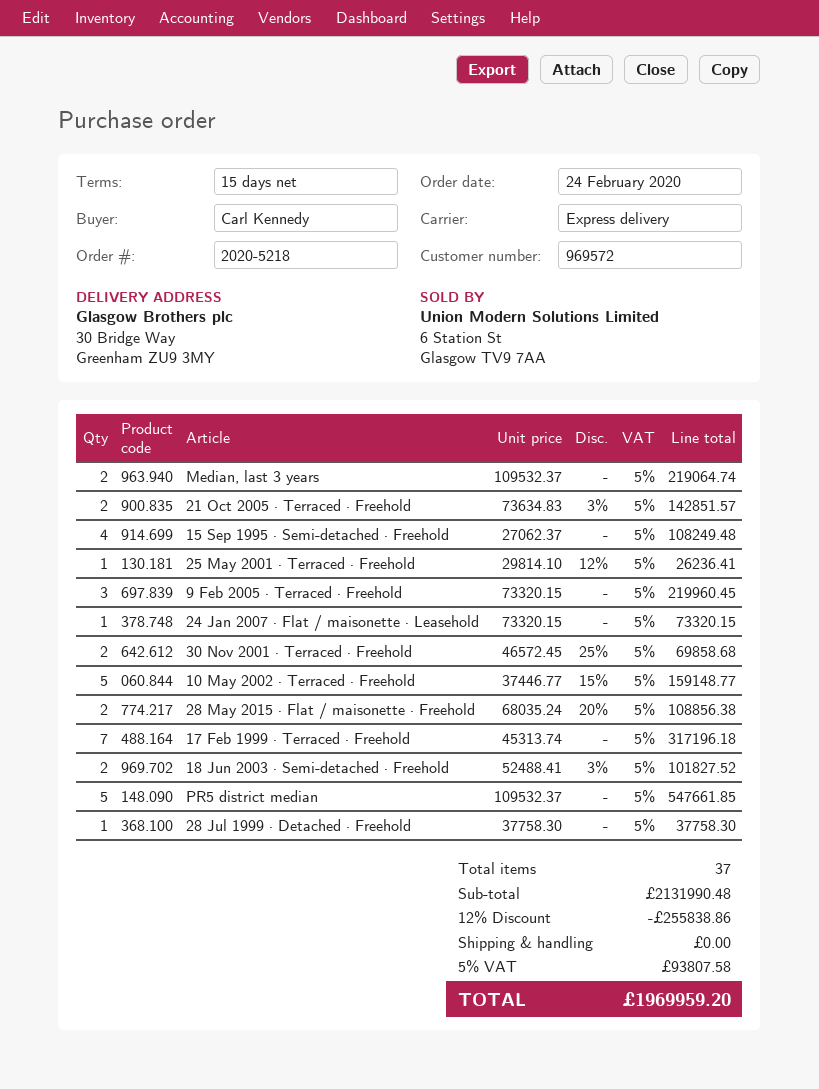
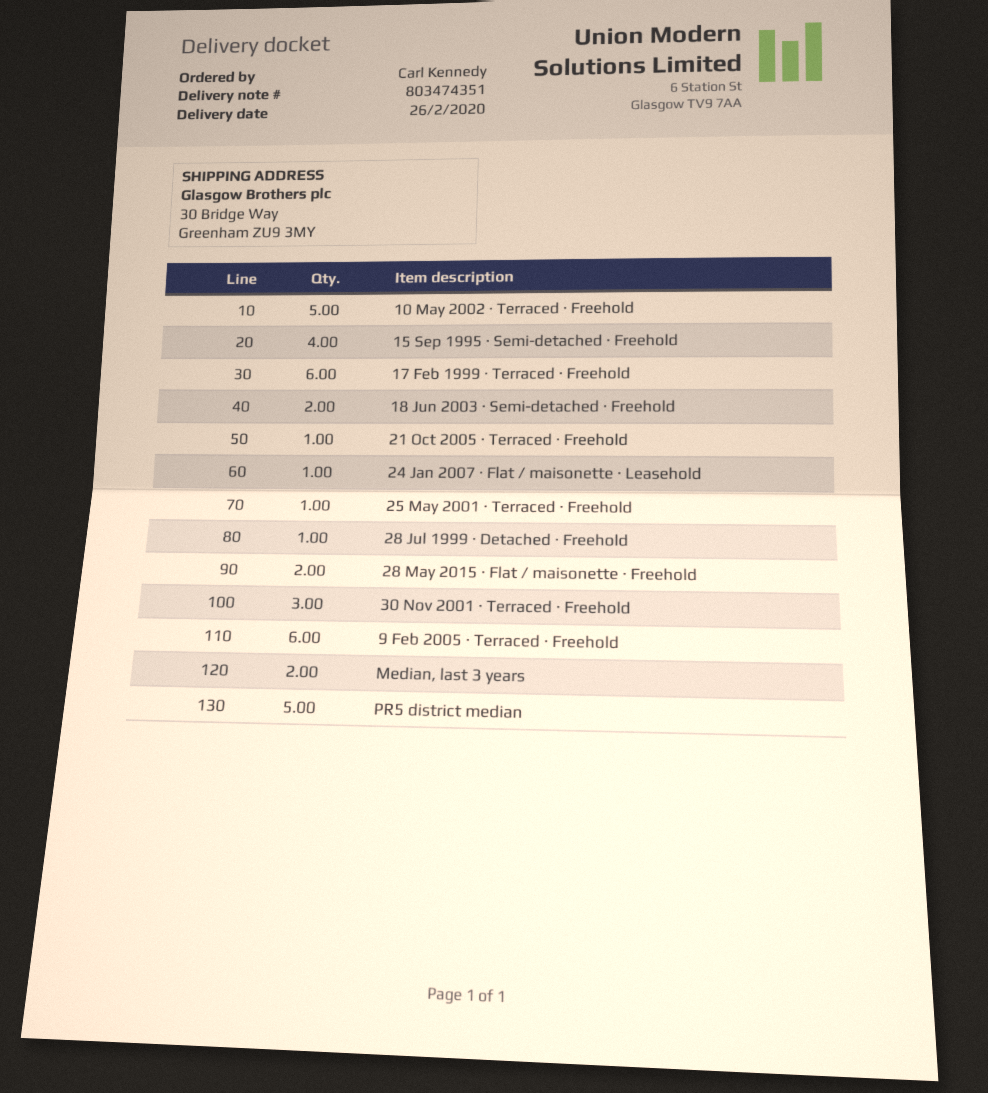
21 Oct 2005 · Terraced · Freehold: 2 -> 1
9 Feb 2005 · Terraced · Freehold: 3 -> 6
30 Nov 2001 · Terraced · Freehold: 2 -> 3
17 Feb 1999 · Terraced · Freehold: 7 -> 6

